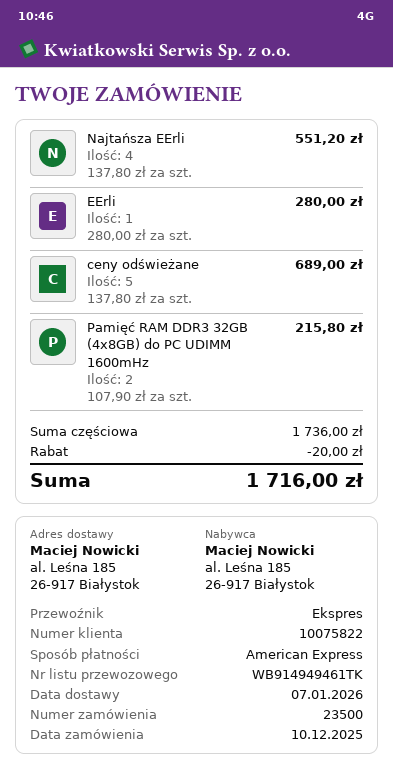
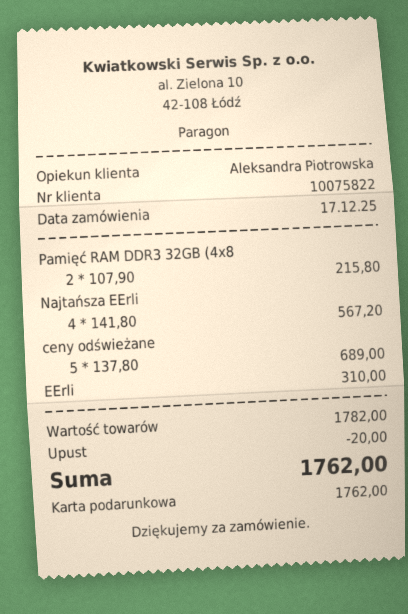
order date: 2025-12-10 -> 2025-12-17
payment method: American Express -> gift card
Najtańsza EErli: 4 x 137.80 = 551.20 -> 4 x 141.80 = 567.20
EErli: 1 x 280.00 = 280.00 -> 1 x 310.00 = 310.00
subtotal: 1736.00 -> 1782.00
total: 1716.00 -> 1762.00

